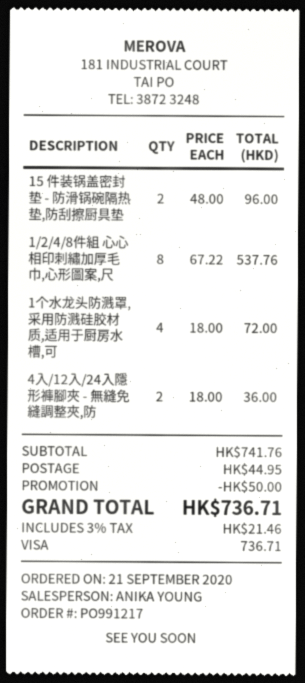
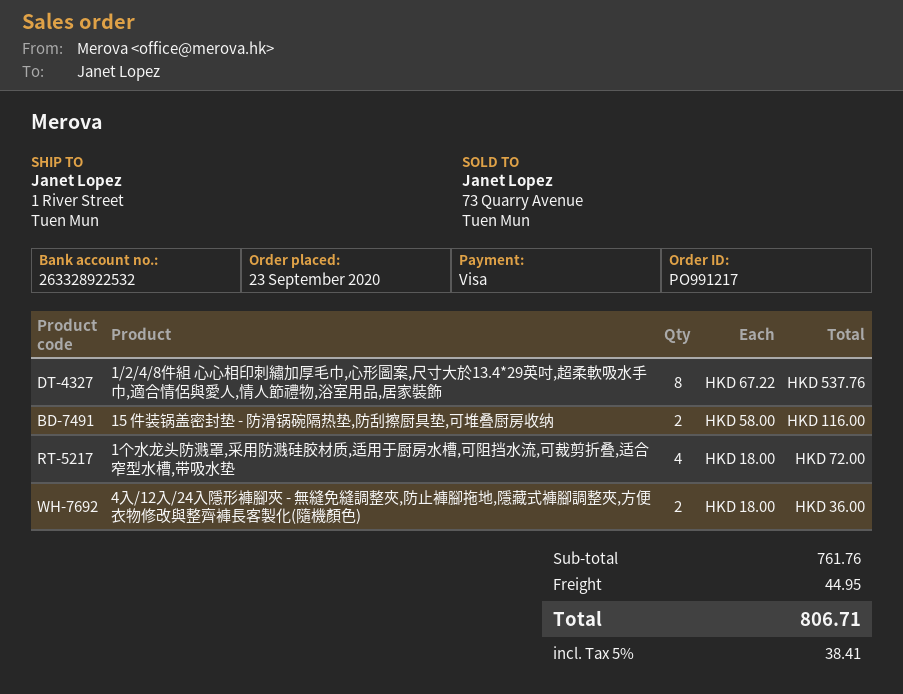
order date: 2020-09-21 -> 2020-09-23
15 件装锅盖密封垫 - 防滑锅碗隔热垫,防刮擦厨具垫: 2 x 48.00 = 96.00 -> 2 x 58.00 = 116.00
subtotal: 741.76 -> 761.76
discount: 50.00 -> none
tax: 3% = 21.46 -> 5% = 38.41
total: 736.71 -> 806.71

